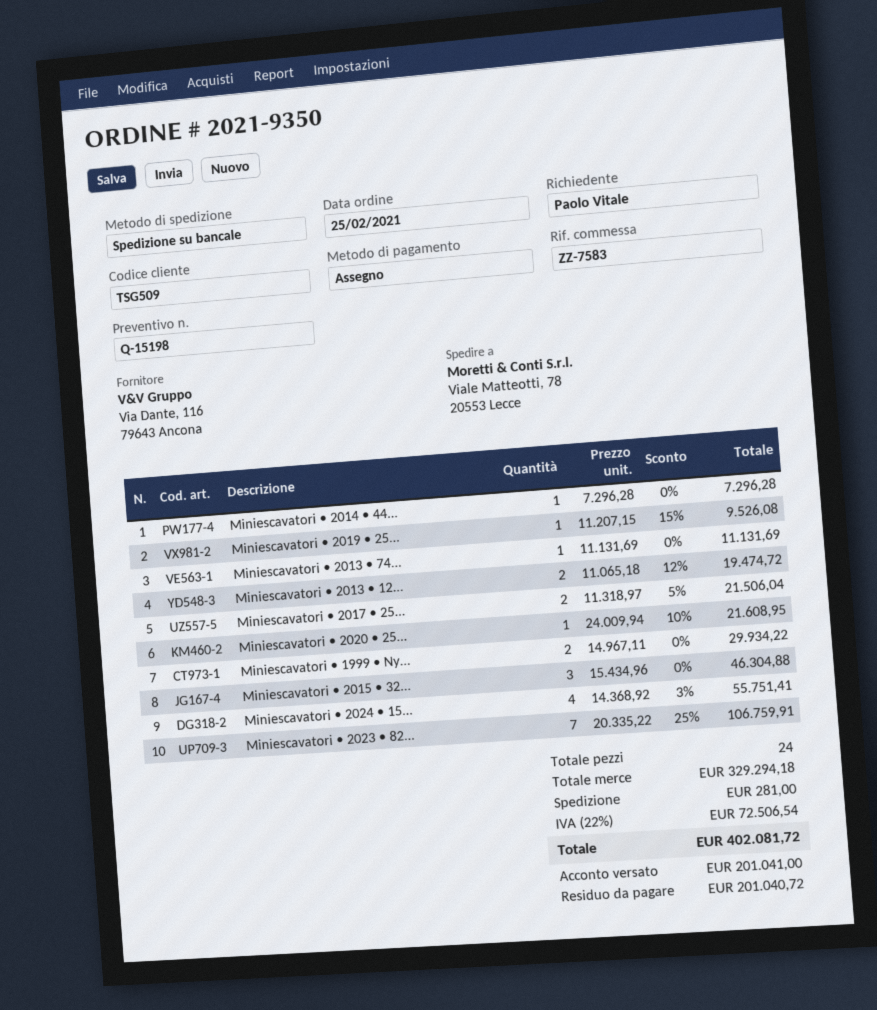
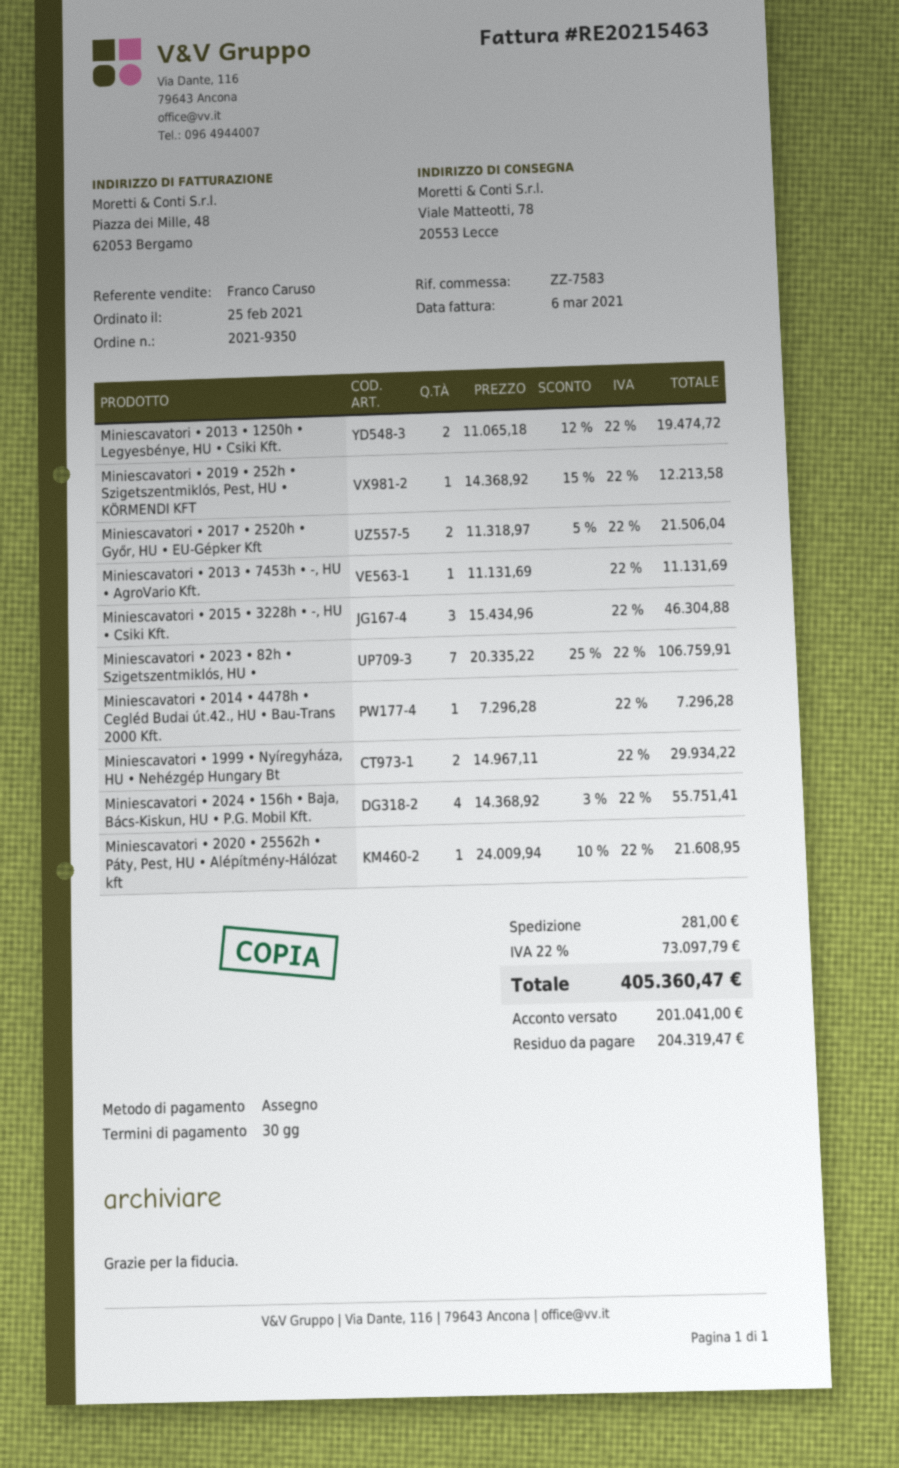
Miniescavatori • 2019 • 25...: 1 x 11207.15 - 15% = 9526.08 -> 1 x 14368.92 - 15% = 12213.58
tax: 22% = 72506.54 -> 22% = 73097.79
total: 402081.72 -> 405360.47
balance: 201040.72 -> 204319.47

